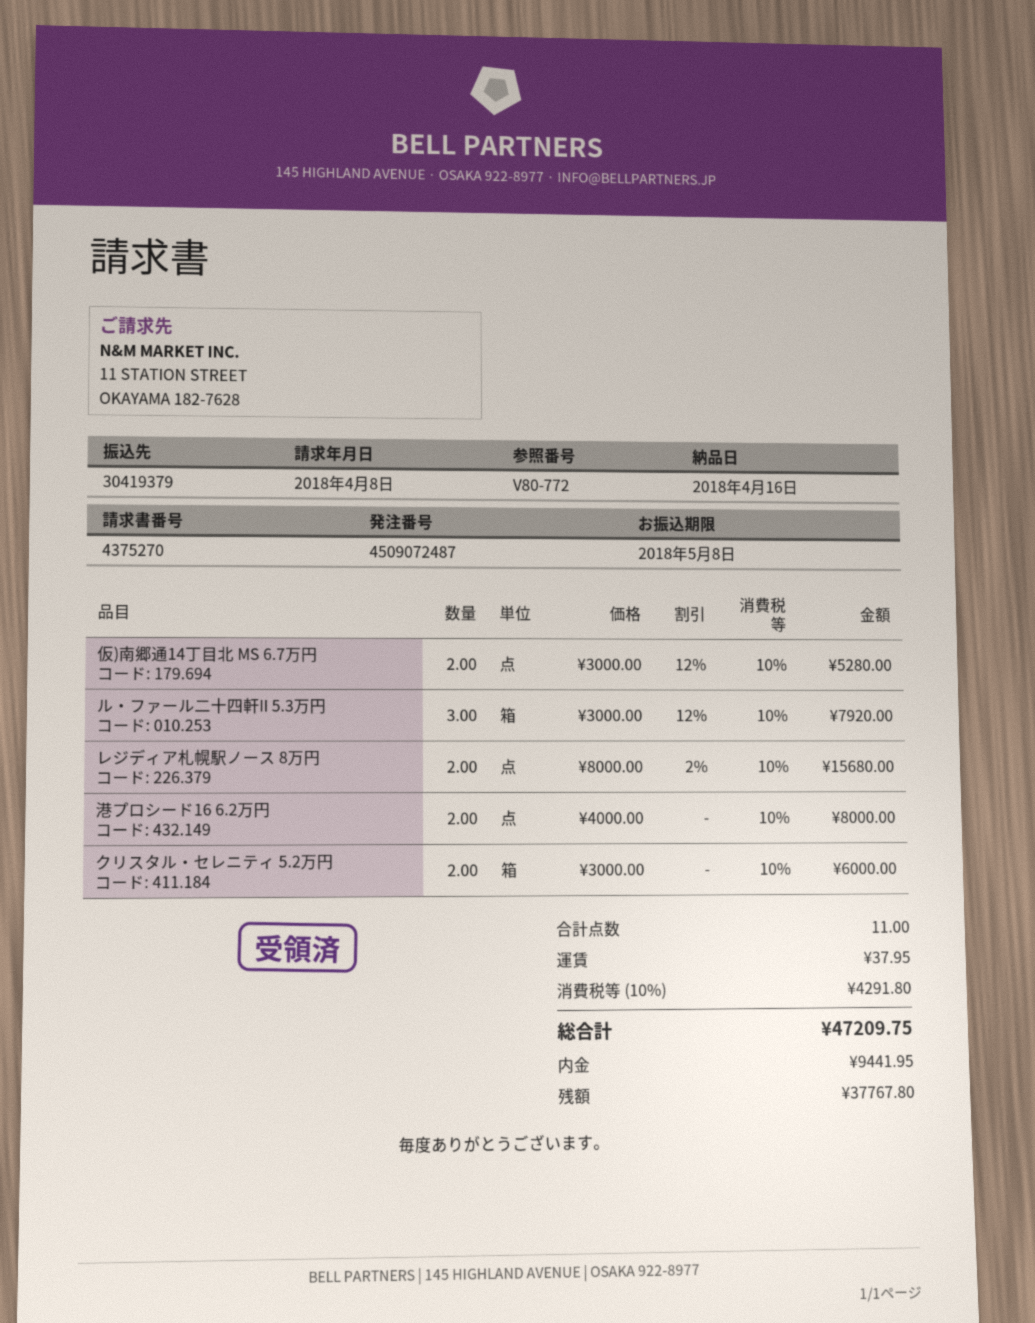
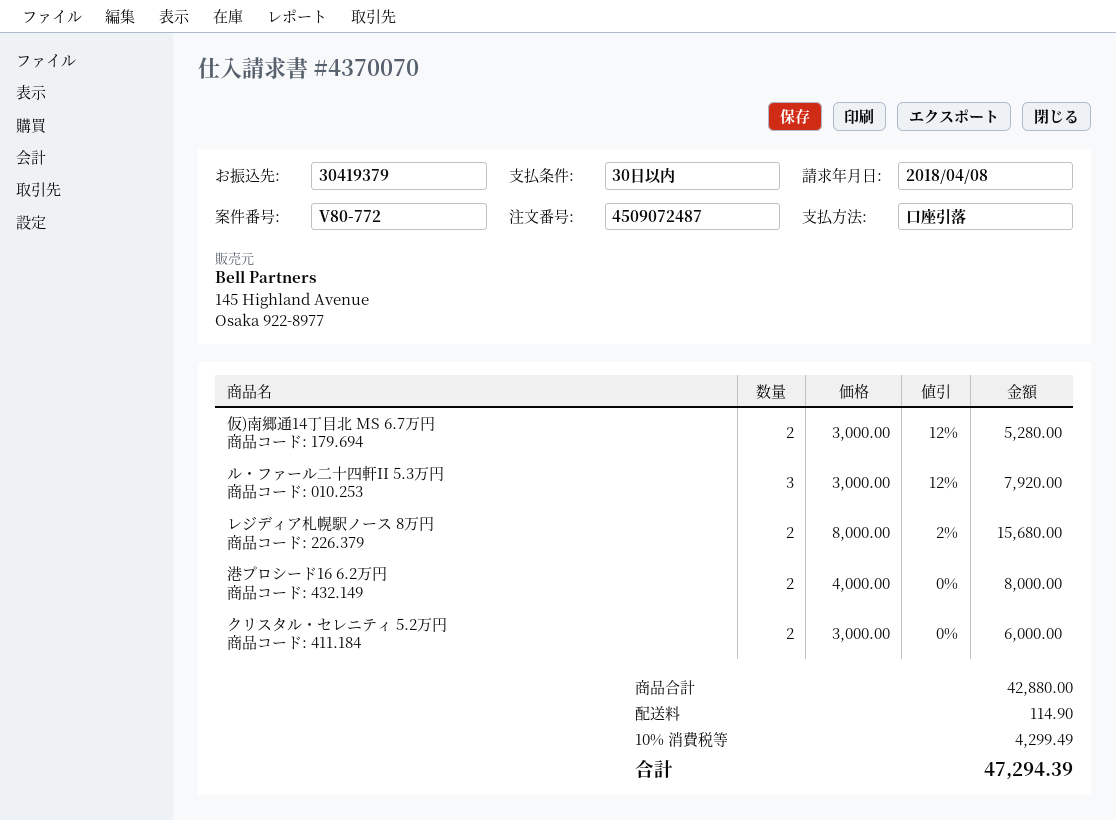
invoice number: 4375270 -> 4370070
shipping: 37.95 -> 114.90
tax: 10% = 4291.80 -> 10% = 4299.49
total: 47209.75 -> 47294.39

